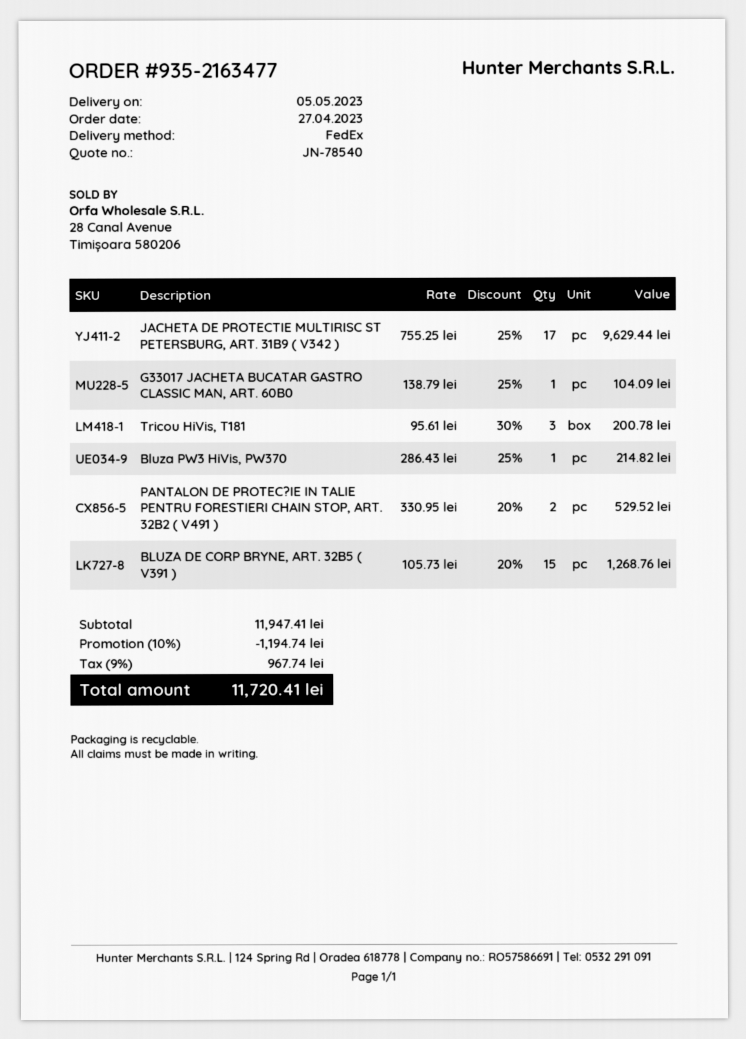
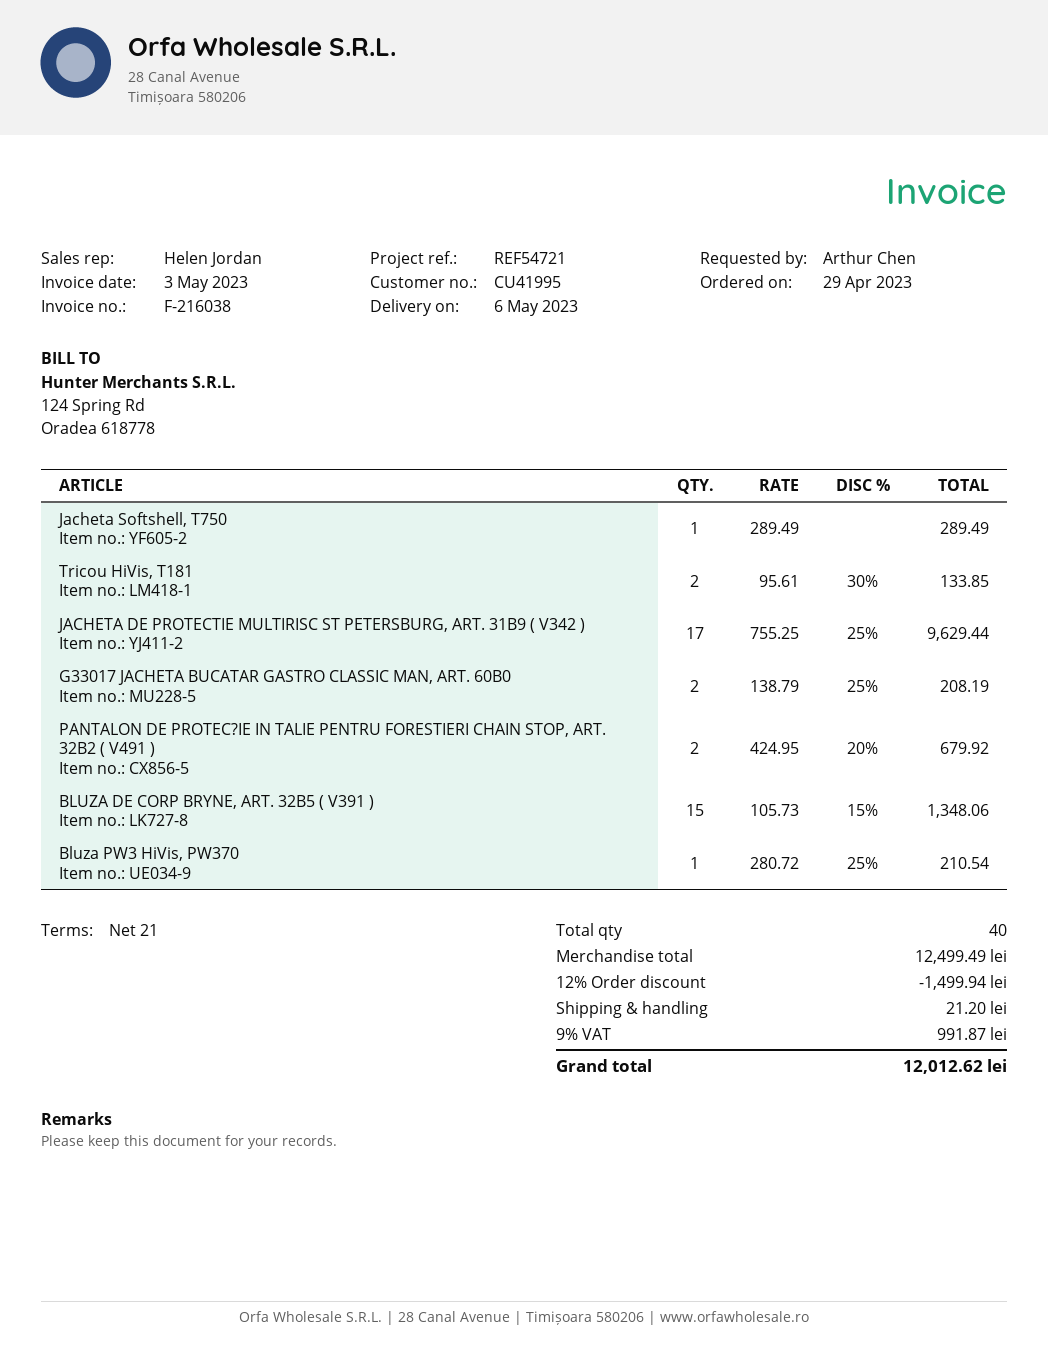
order date: 2023-04-27 -> 2023-04-29
delivery date: 2023-05-05 -> 2023-05-06
G33017 JACHETA BUCATAR GASTRO CLASSIC MAN, ART. 60B0: 1 x 138.79 - 25% = 104.09 -> 2 x 138.79 - 25% = 208.19
Tricou HiVis, T181: 3 x 95.61 - 30% = 200.78 -> 2 x 95.61 - 30% = 133.85
Bluza PW3 HiVis, PW370: 1 x 286.43 - 25% = 214.82 -> 1 x 280.72 - 25% = 210.54
PANTALON DE PROTEC?IE IN TALIE PENTRU FORESTIERI CHAIN STOP, ART. 32B2 ( V491 ): 2 x 330.95 - 20% = 529.52 -> 2 x 424.95 - 20% = 679.92
BLUZA DE CORP BRYNE, ART. 32B5 ( V391 ): 15 x 105.73 - 20% = 1268.76 -> 15 x 105.73 - 15% = 1348.06
Jacheta Softshell, T750: none -> 1 x 289.49 = 289.49
subtotal: 11947.41 -> 12499.49
discount: 10% = 1194.74 -> 12% = 1499.94
shipping: none -> 21.20
tax: 9% = 967.74 -> 9% = 991.87
total: 11720.41 -> 12012.62

